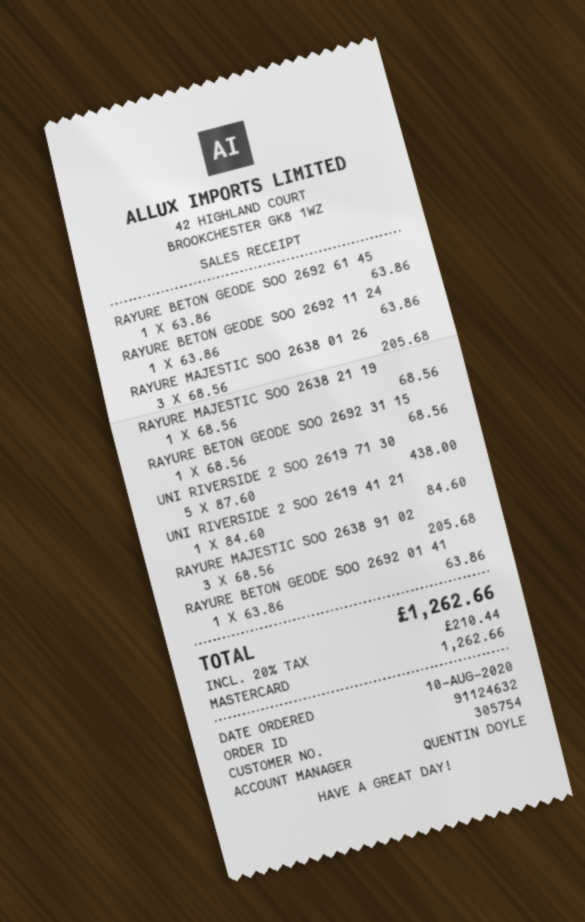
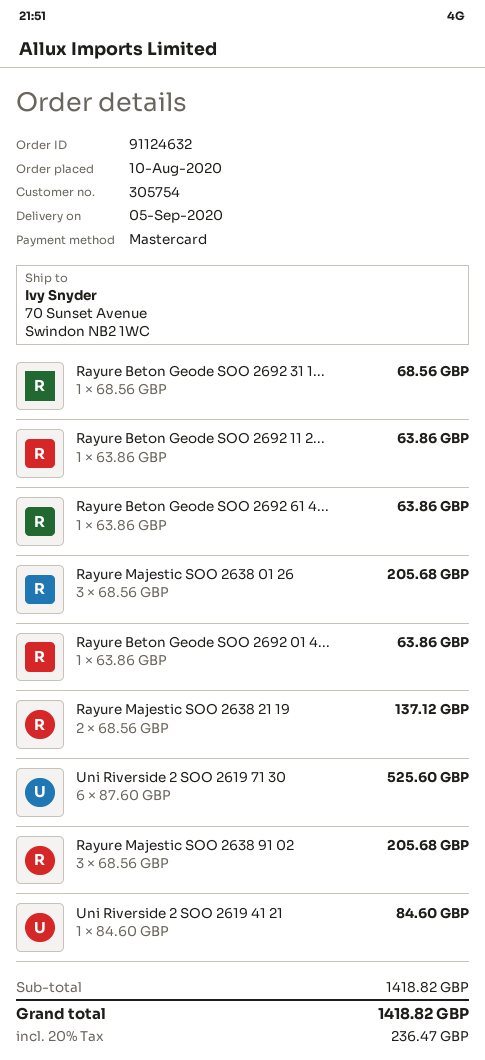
RAYURE MAJESTIC SOO 2638 21 19: 1 x 68.56 = 68.56 -> 2 x 68.56 = 137.12
UNI RIVERSIDE 2 SOO 2619 71 30: 5 x 87.60 = 438.00 -> 6 x 87.60 = 525.60
tax: 20% = 210.44 -> 20% = 236.47
total: 1262.66 -> 1418.82

